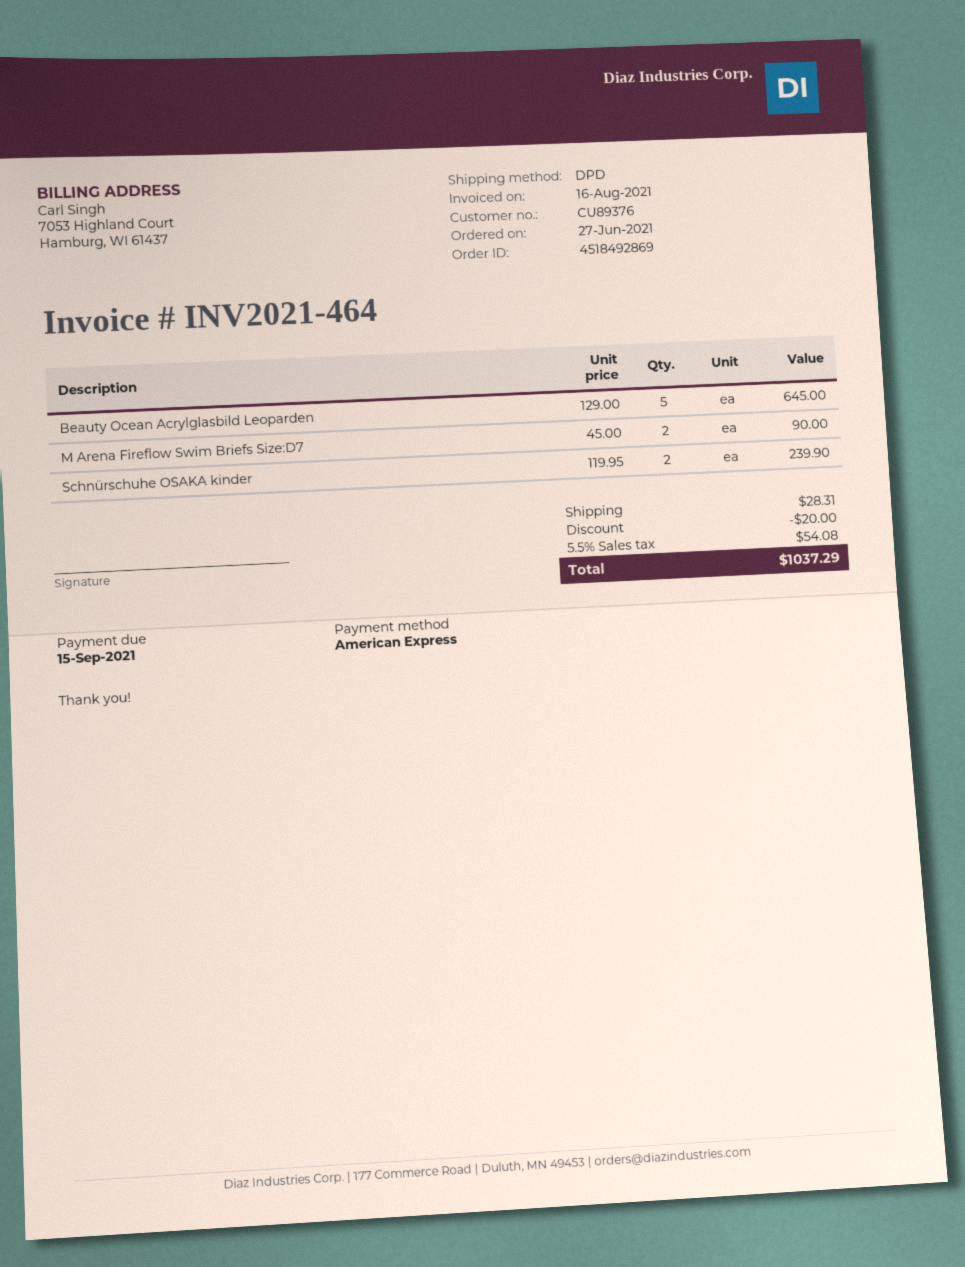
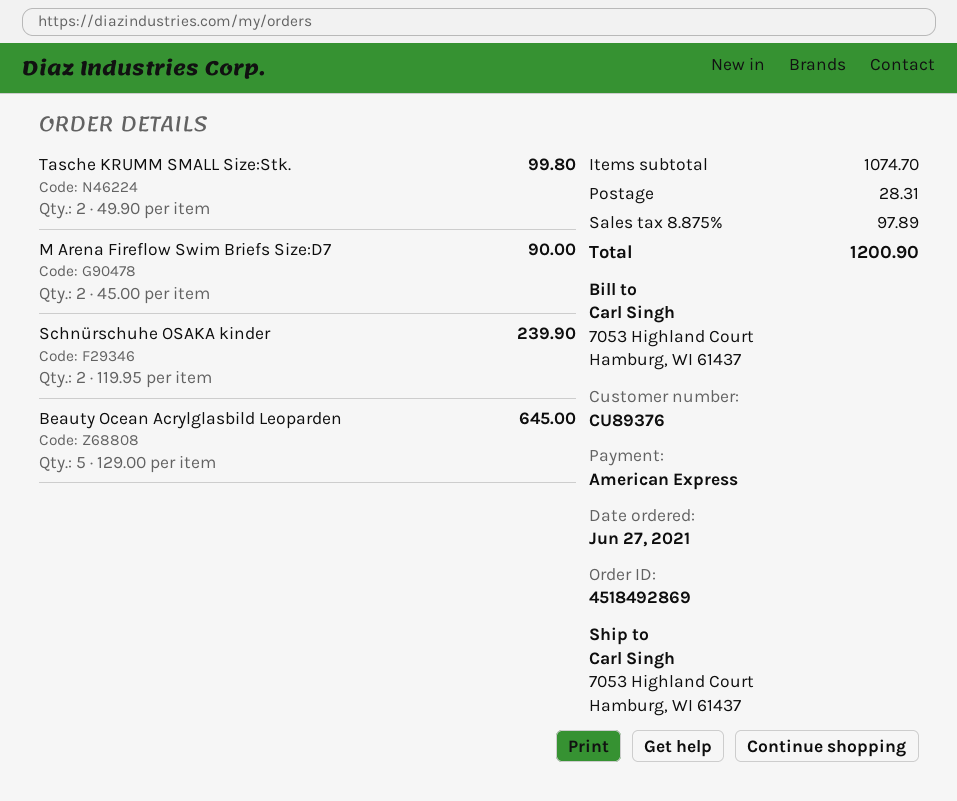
Tasche KRUMM SMALL Size:Stk.: none -> 2 x 49.90 = 99.80
discount: 20.00 -> none
tax: 5.5% = 54.08 -> 8.875% = 97.89
total: 1037.29 -> 1200.90

